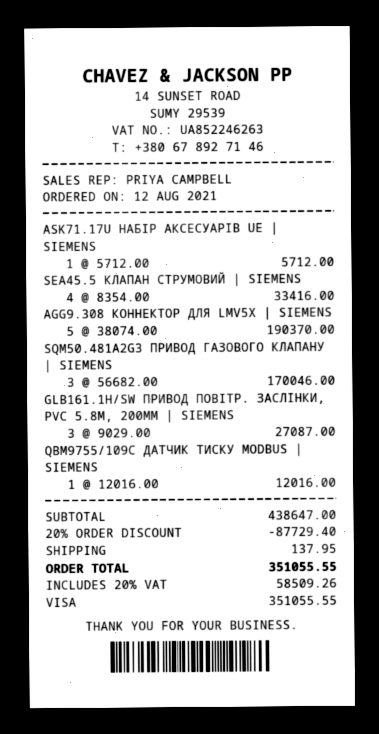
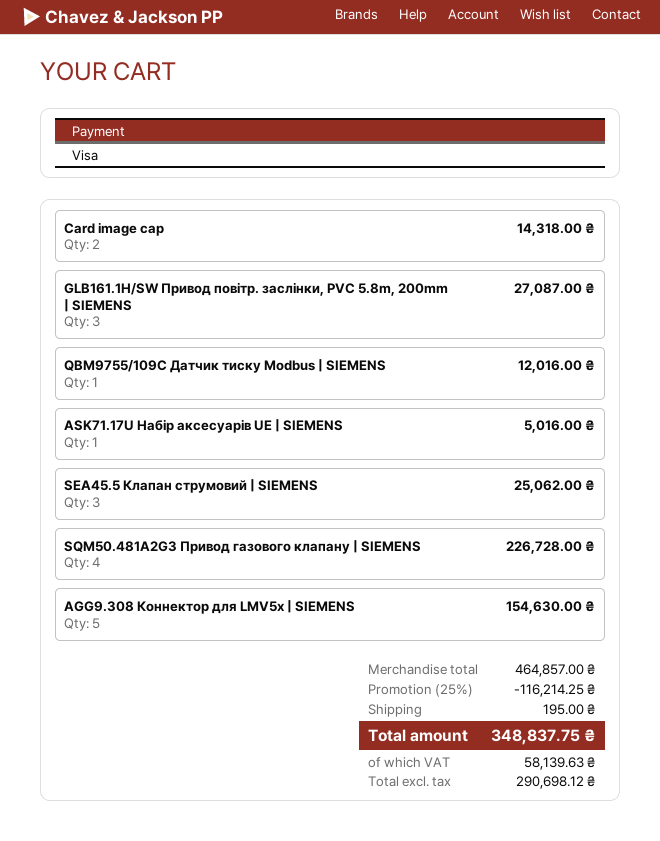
ASK71.17U НАБІР АКСЕСУАРІВ UE | SIEMENS: 1 for 5712.00 -> 1 for 5016.00
SEA45.5 КЛАПАН СТРУМОВИЙ | SIEMENS: 4 for 33416.00 -> 3 for 25062.00
AGG9.308 КОННЕКТОР ДЛЯ LMV5X | SIEMENS: 5 for 190370.00 -> 5 for 154630.00
SQM50.481A2G3 ПРИВОД ГАЗОВОГО КЛАПАНУ | SIEMENS: 3 for 170046.00 -> 4 for 226728.00
Card image cap: none -> 2 for 14318.00
subtotal: 438647.00 -> 464857.00
discount: 20% = 87729.40 -> 25% = 116214.25
shipping: 137.95 -> 195.00
tax: 58509.26 -> 58139.63
total: 351055.55 -> 348837.75

